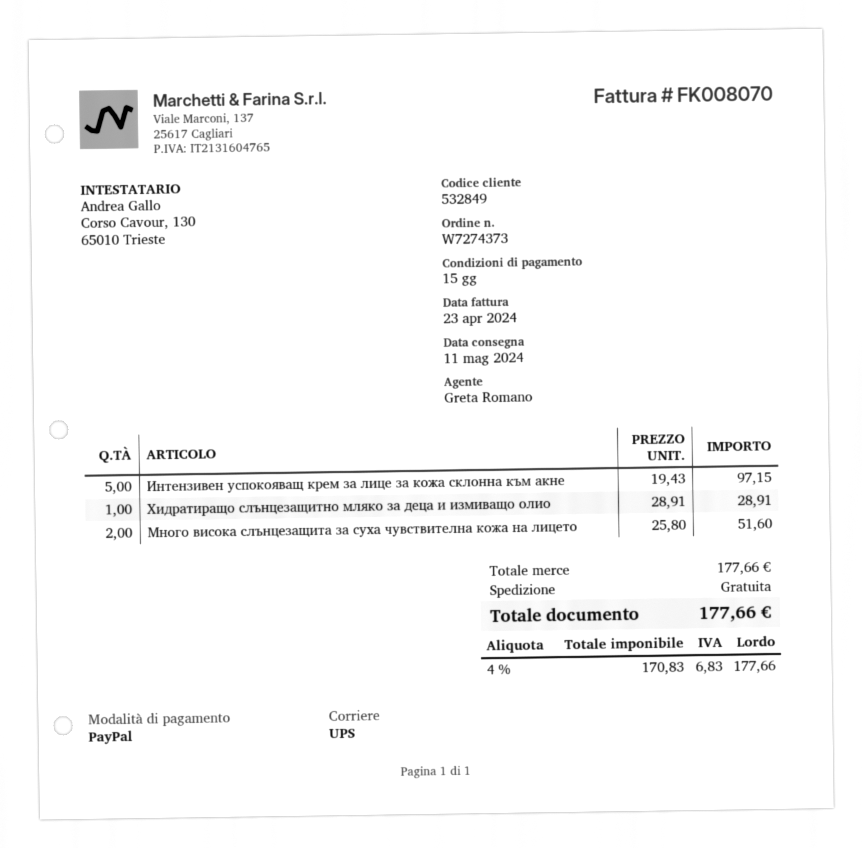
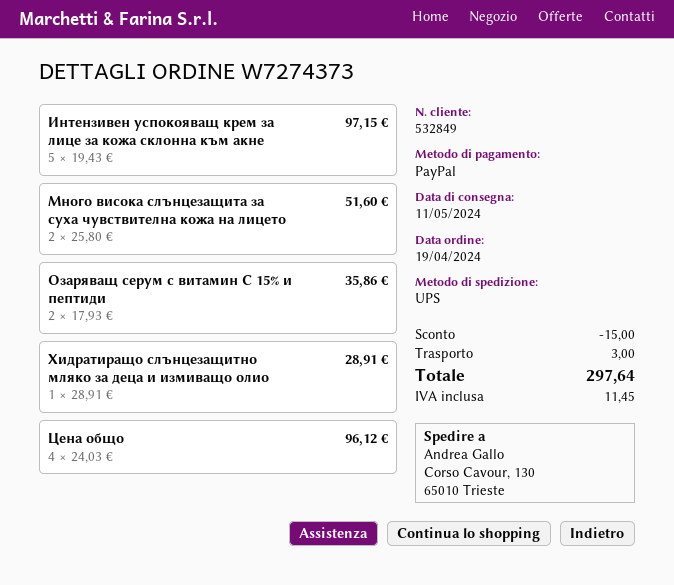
Озаряващ серум с витамин C 15% и пептиди: none -> 2 x 17.93 = 35.86
Цена общо: none -> 4 x 24.03 = 96.12
discount: none -> 15.00
shipping: 0.00 -> 3.00
tax: 6.83 -> 11.45
total: 177.66 -> 297.64

